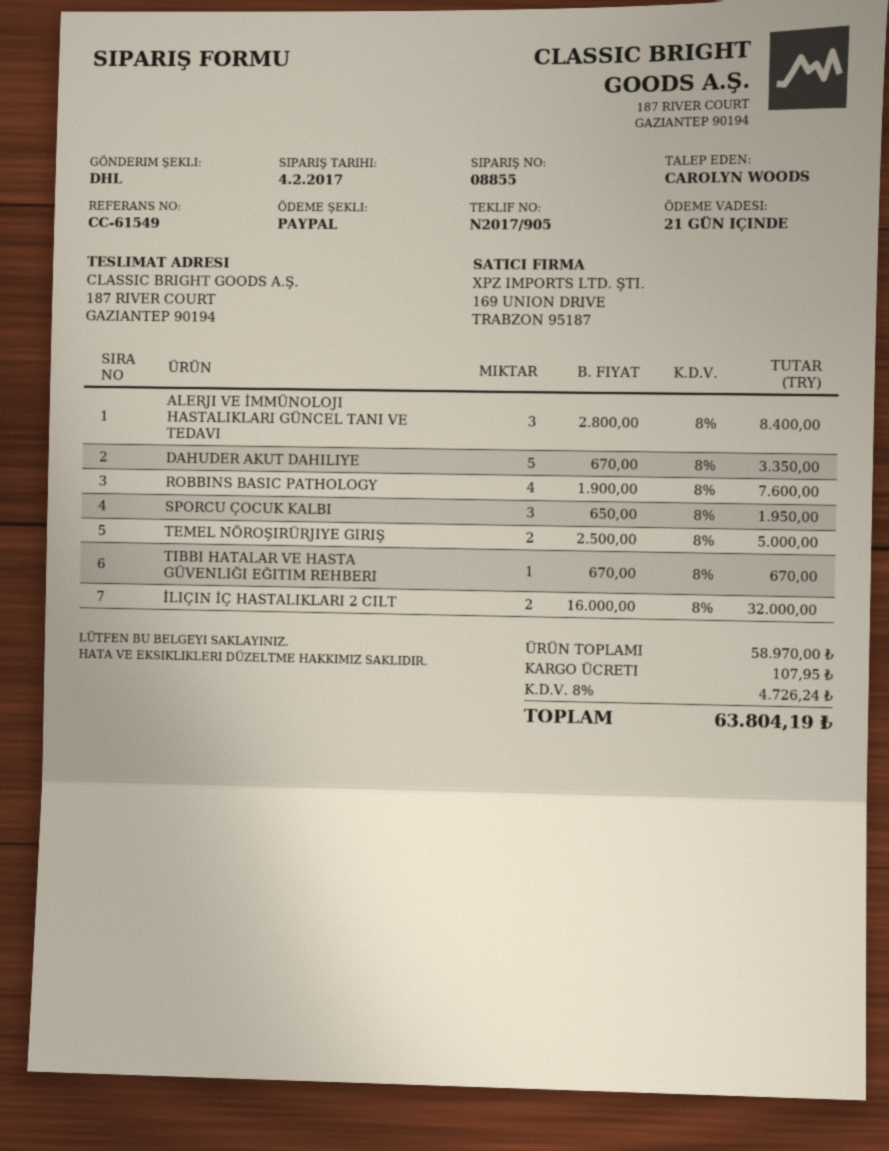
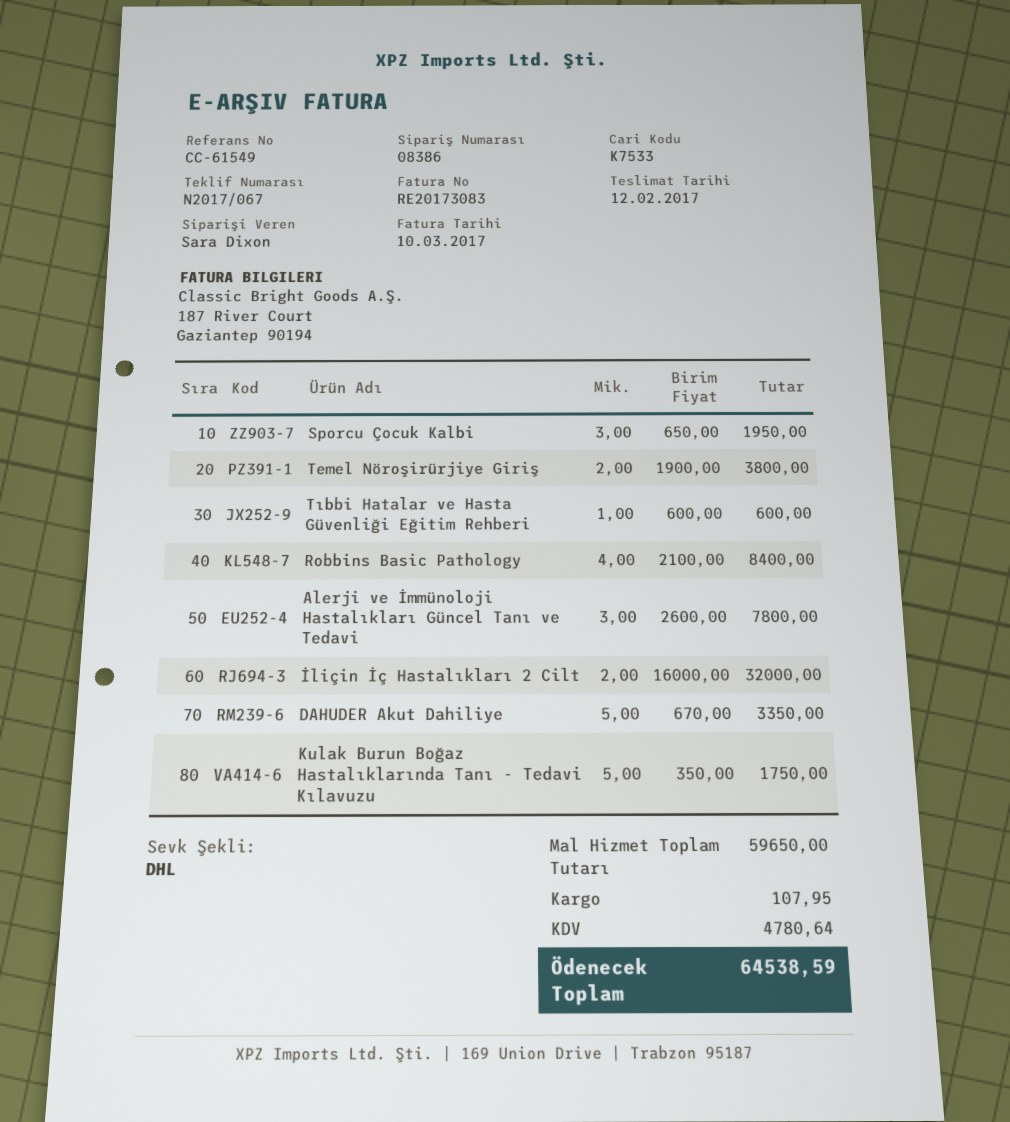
quote number: N2017/905 -> N2017/067
order number: 08855 -> 08386
ordered by: CAROLYN WOODS -> Sara Dixon
ALERJI VE İMMÜNOLOJI HASTALIKLARI GÜNCEL TANI VE TEDAVI: 3 x 2800.00 = 8400.00 -> 3 x 2600.00 = 7800.00
ROBBINS BASIC PATHOLOGY: 4 x 1900.00 = 7600.00 -> 4 x 2100.00 = 8400.00
TEMEL NÖROŞIRÜRJIYE GIRIŞ: 2 x 2500.00 = 5000.00 -> 2 x 1900.00 = 3800.00
TIBBI HATALAR VE HASTA GÜVENLIĞI EĞITIM REHBERI: 1 x 670.00 = 670.00 -> 1 x 600.00 = 600.00
Kulak Burun Boğaz Hastalıklarında Tanı - Tedavi Kılavuzu: none -> 5 x 350.00 = 1750.00
subtotal: 58970.00 -> 59650.00
tax: 4726.24 -> 4780.64
total: 63804.19 -> 64538.59

